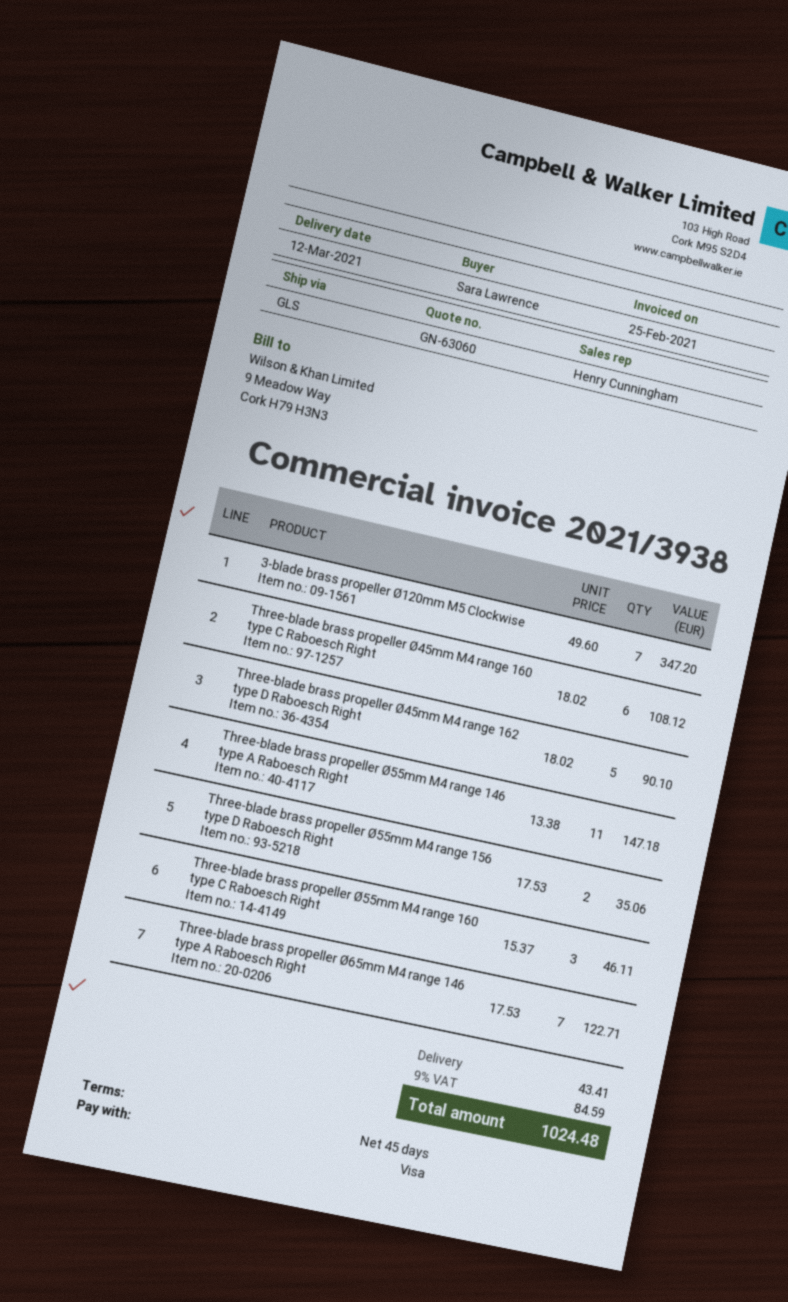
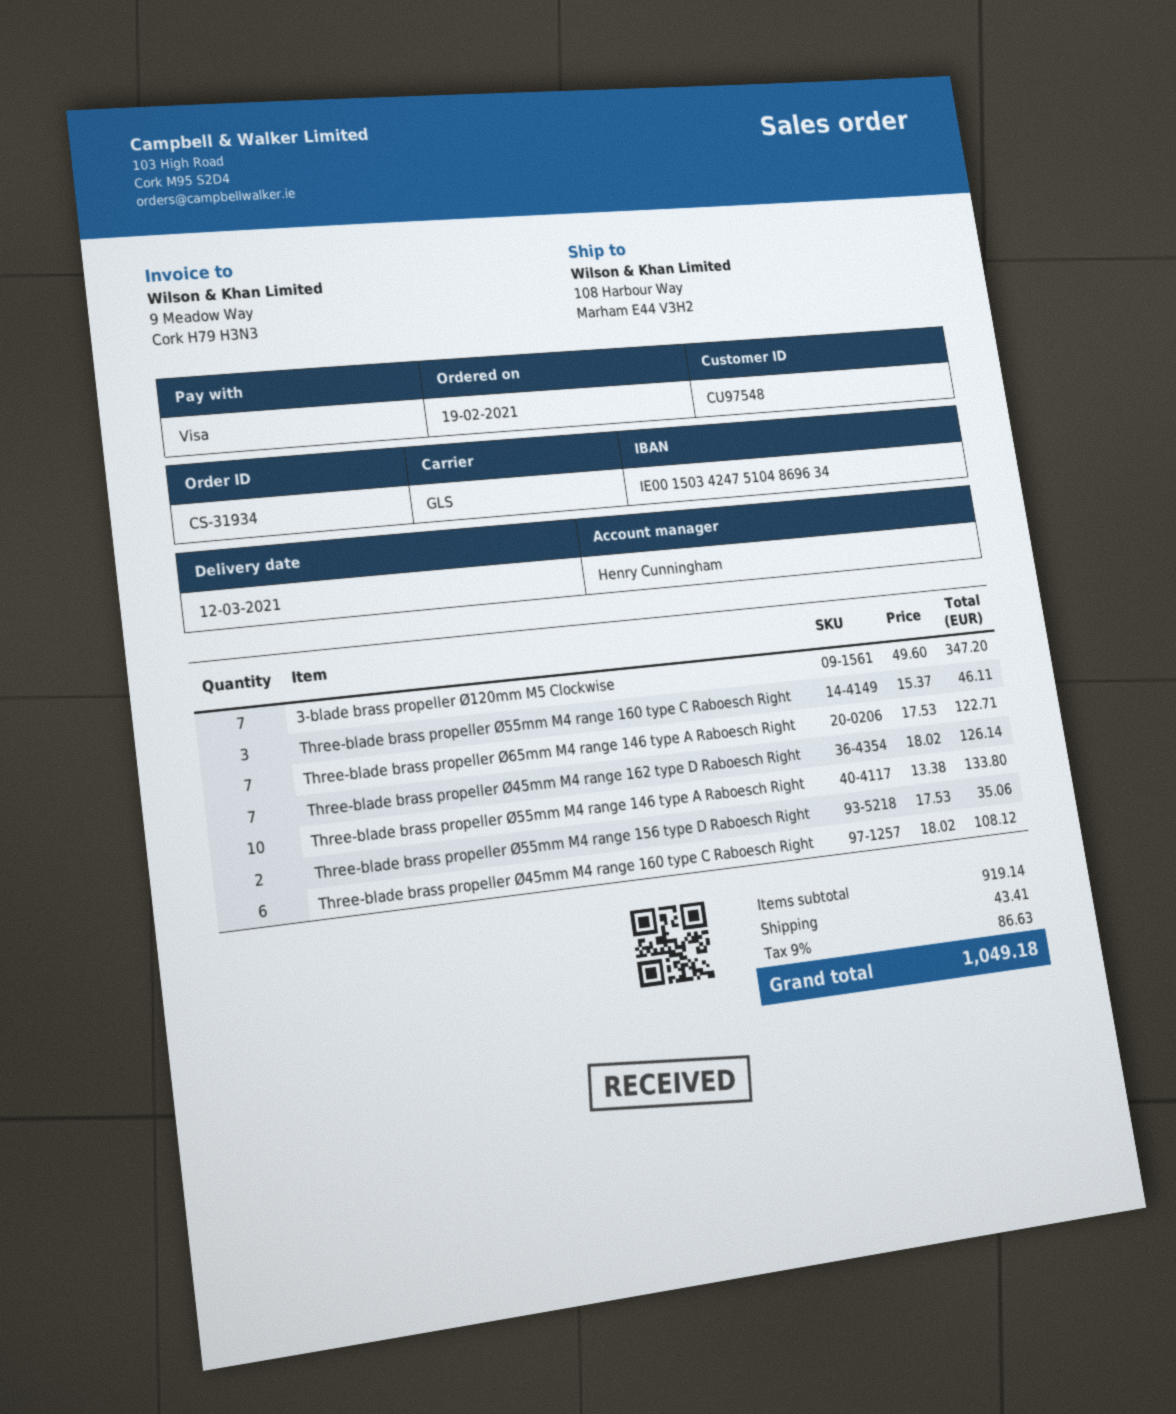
Three-blade brass propeller Ø45mm M4 range 162 type D Raboesch Right: 5 x 18.02 = 90.10 -> 7 x 18.02 = 126.14
Three-blade brass propeller Ø55mm M4 range 146 type A Raboesch Right: 11 x 13.38 = 147.18 -> 10 x 13.38 = 133.80
tax: 9% = 84.59 -> 9% = 86.63
total: 1024.48 -> 1049.18

